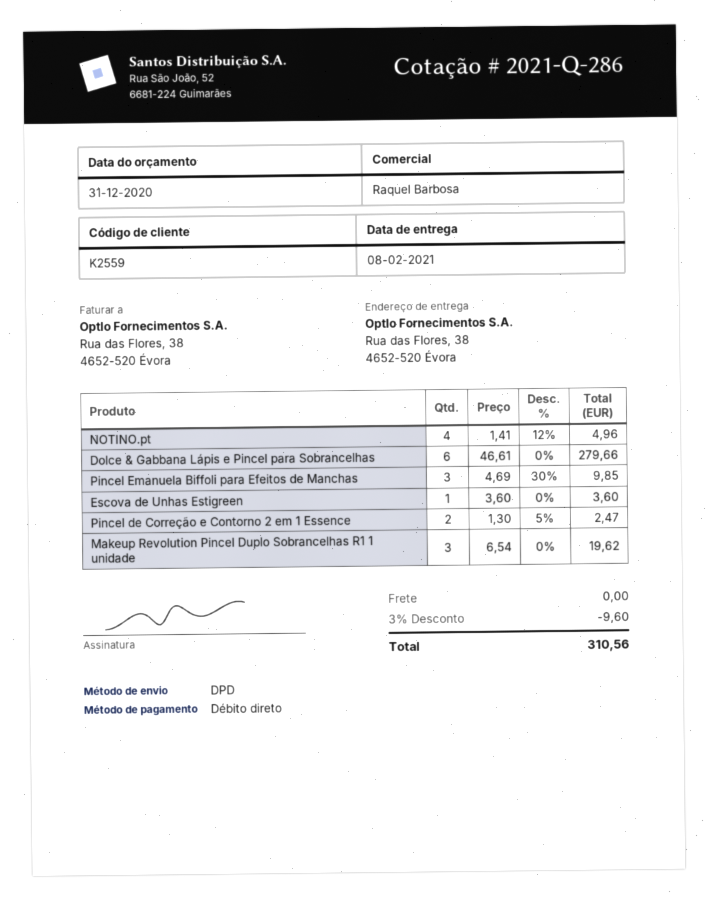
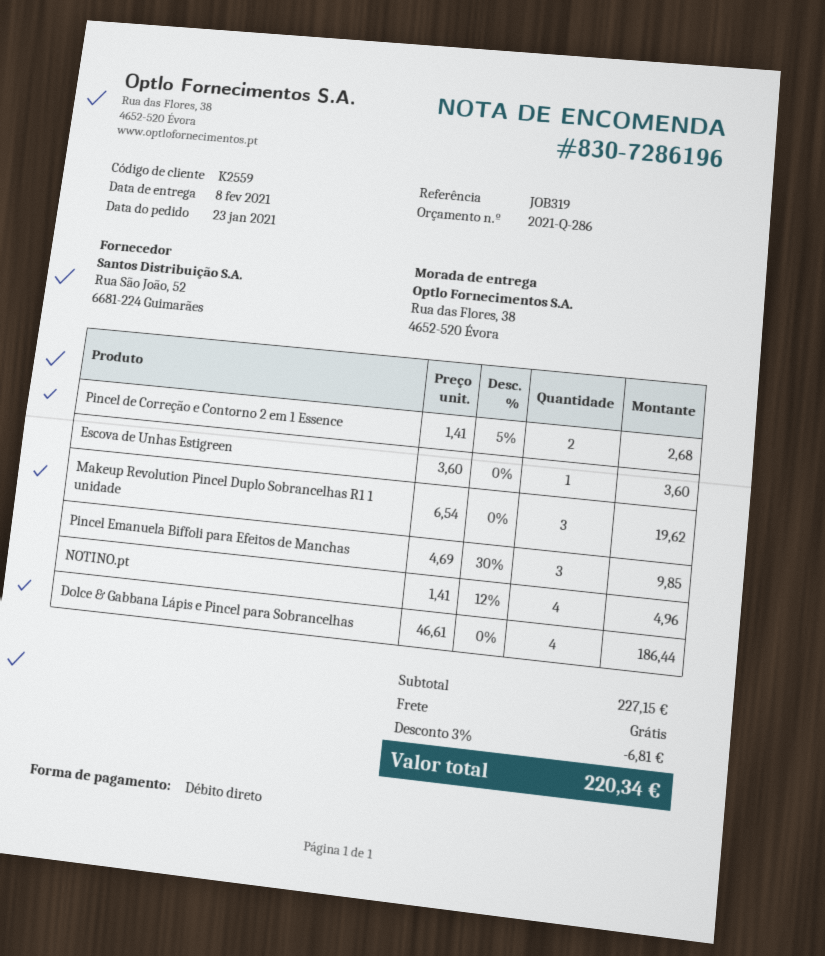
Dolce & Gabbana Lápis e Pincel para Sobrancelhas: 6 x 46.61 = 279.66 -> 4 x 46.61 = 186.44
Pincel de Correção e Contorno 2 em 1 Essence: 2 x 1.30 - 5% = 2.47 -> 2 x 1.41 - 5% = 2.68
discount: 3% = 9.60 -> 3% = 6.81
total: 310.56 -> 220.34

